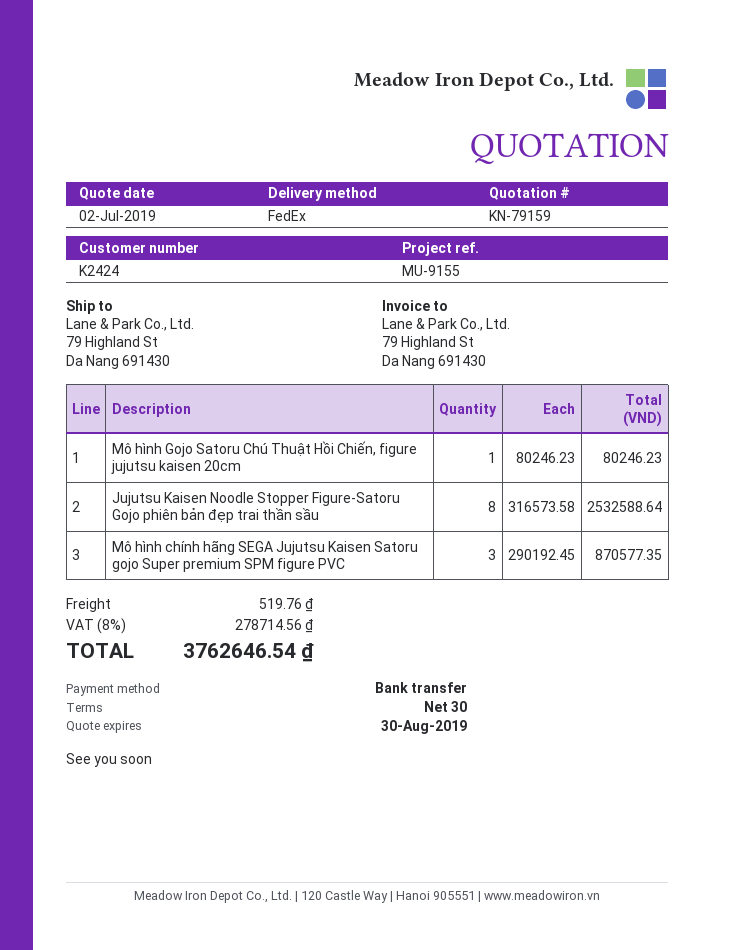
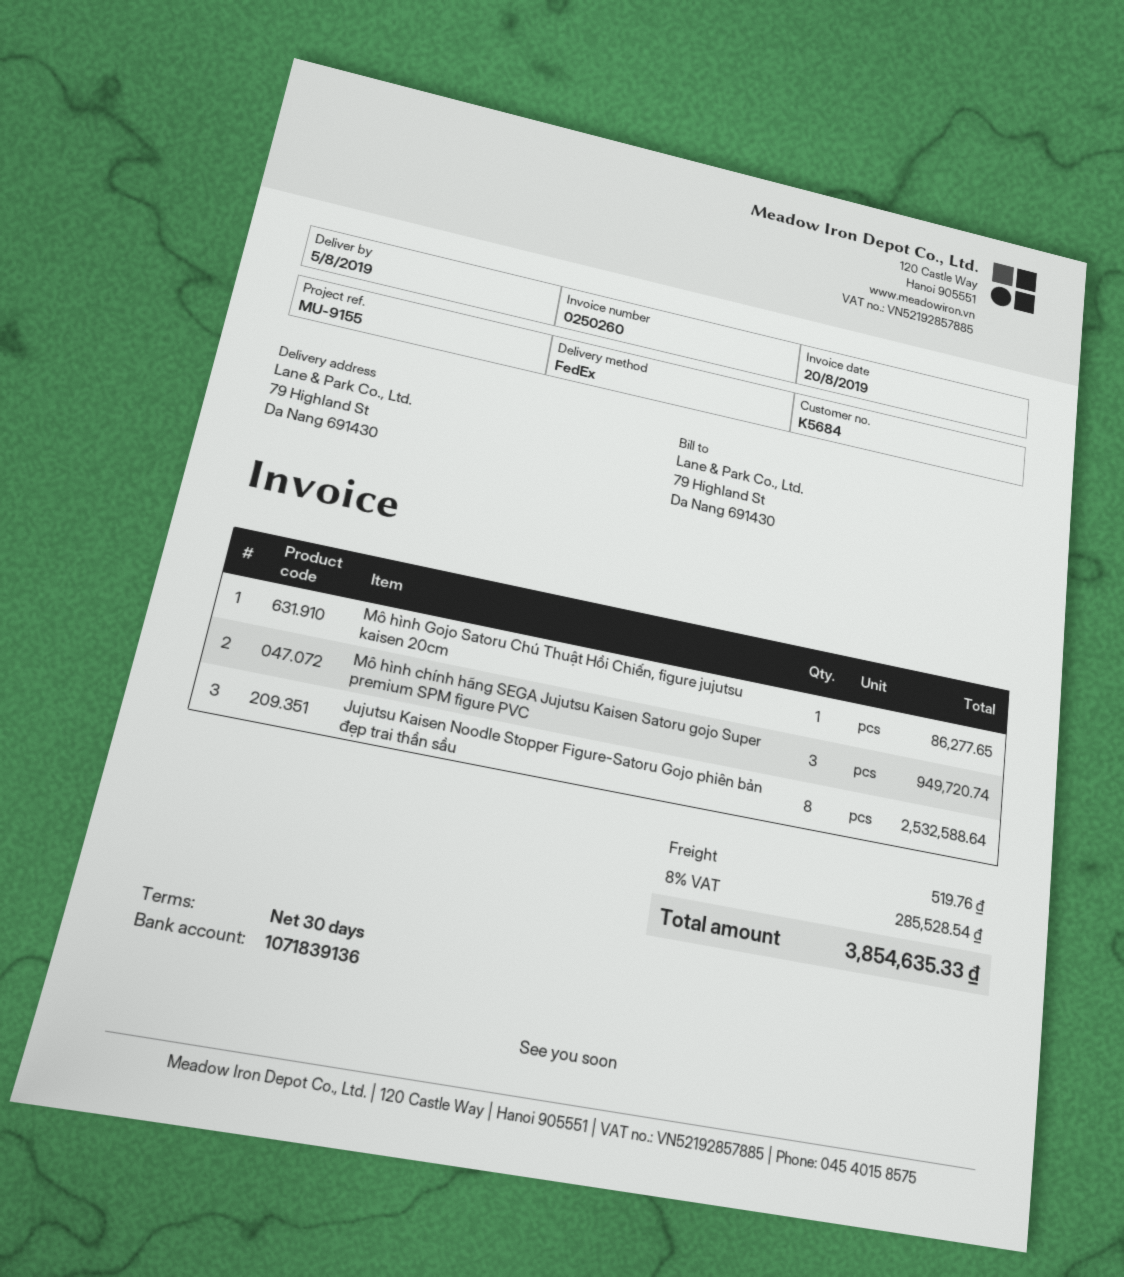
customer number: K2424 -> K5684
Mô hình Gojo Satoru Chú Thuật Hồi Chiến, figure jujutsu kaisen 20cm: 1 for 80246.23 -> 1 for 86277.65
Mô hình chính hãng SEGA Jujutsu Kaisen Satoru gojo Super premium SPM figure PVC: 3 for 870577.35 -> 3 for 949720.74
tax: 8% = 278714.56 -> 8% = 285528.54
total: 3762646.54 -> 3854635.33

